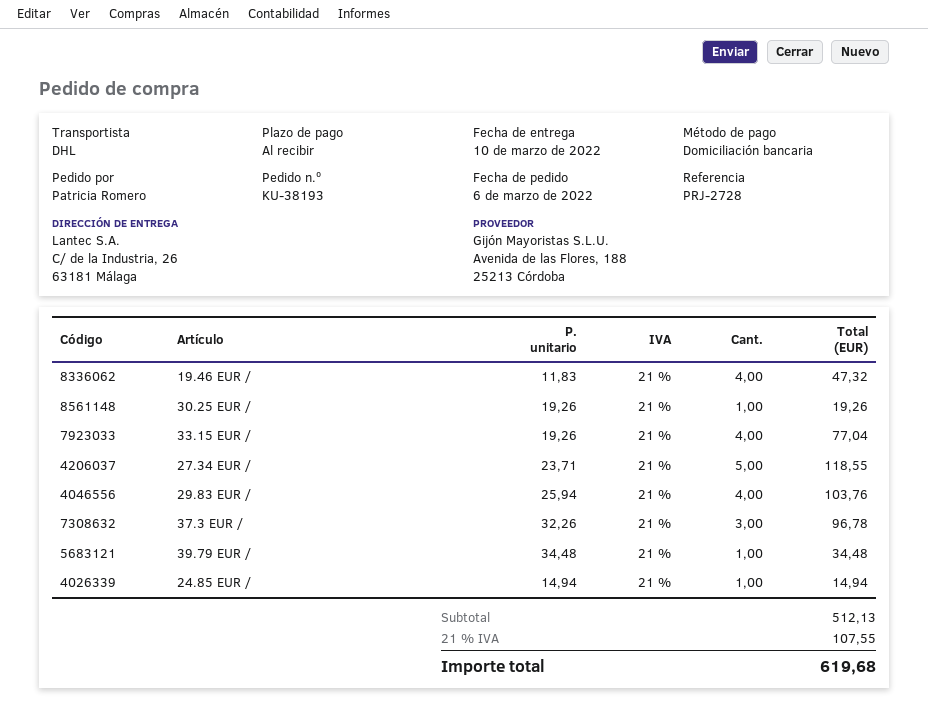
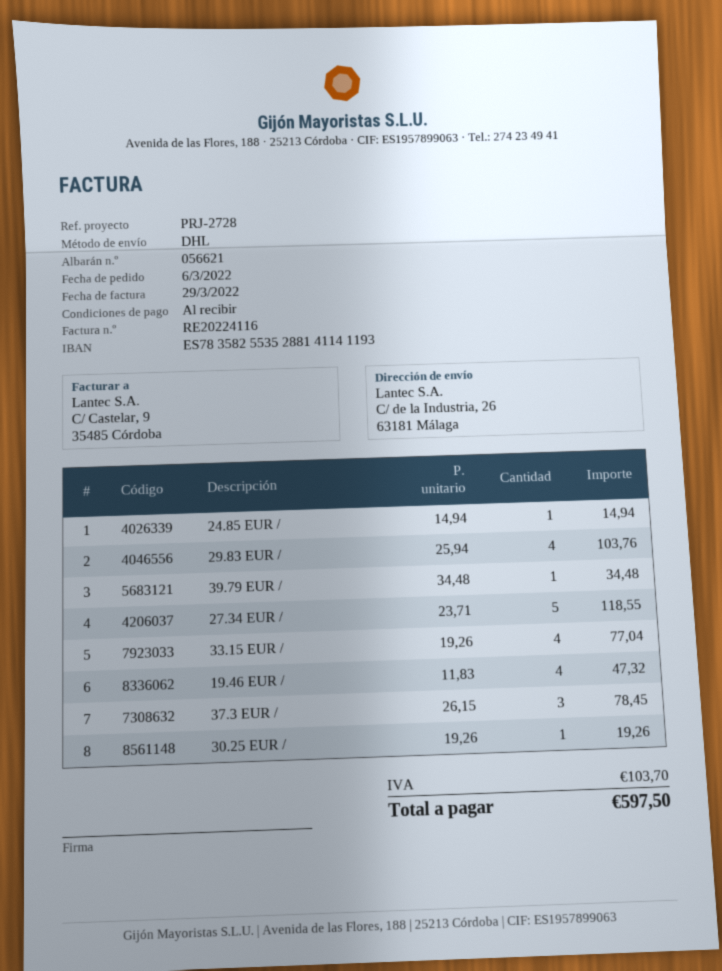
37.3 EUR /: 3 x 32.26 = 96.78 -> 3 x 26.15 = 78.45
tax: 107.55 -> 103.70
total: 619.68 -> 597.50

